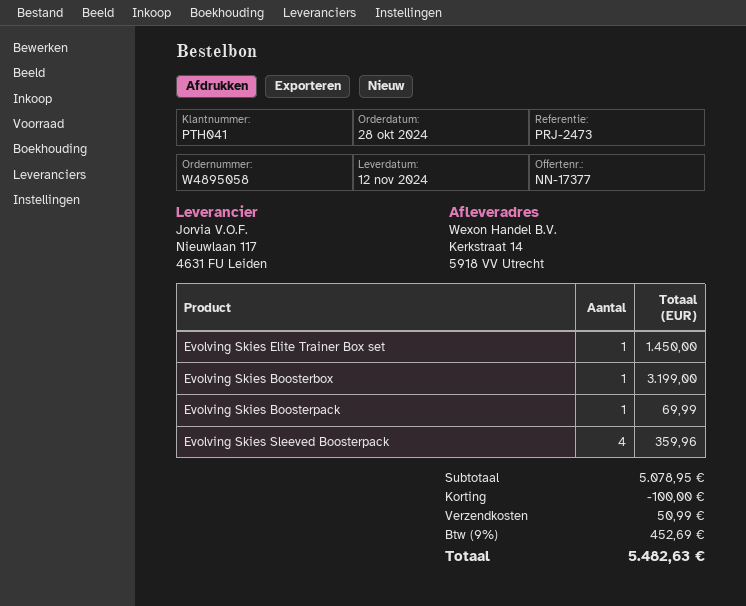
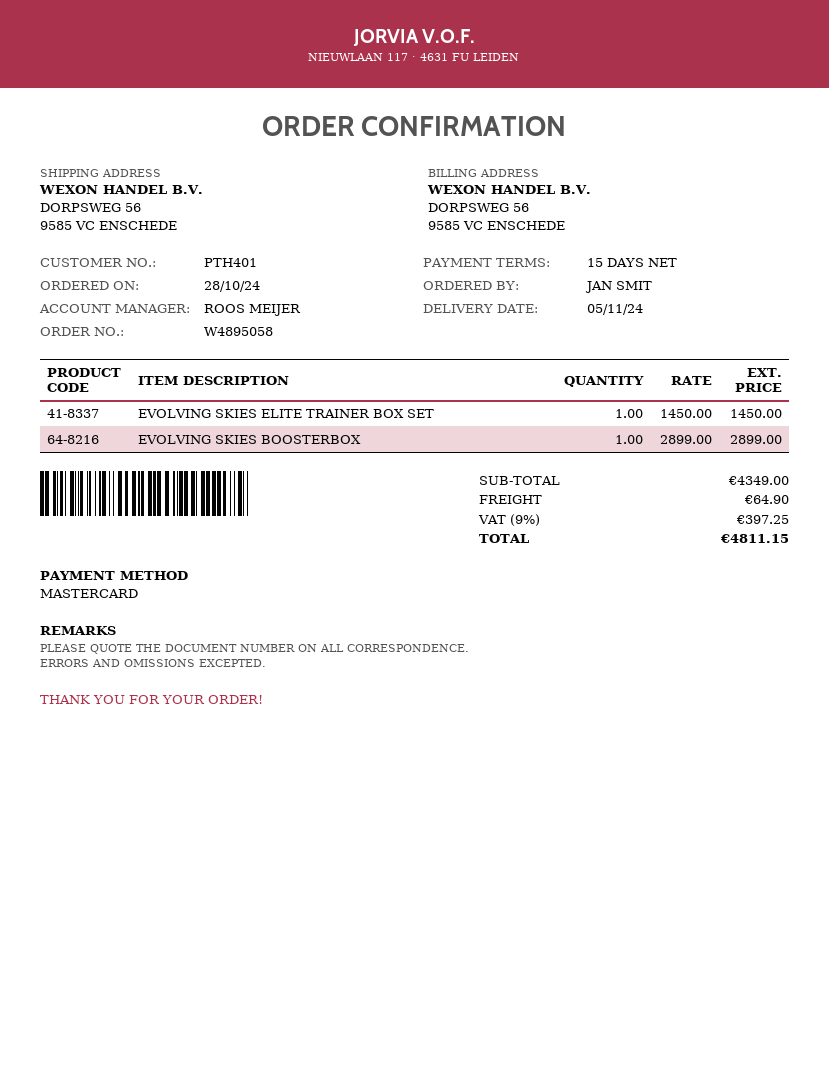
delivery date: 2024-11-12 -> 2024-11-05
customer number: PTH041 -> PTH401
ship to: Kerkstraat 14, 5918 VV Utrecht -> DORPSWEG 56, 9585 VC ENSCHEDE
Evolving Skies Boosterbox: 1 for 3199.00 -> 1 for 2899.00
Evolving Skies Boosterpack: 1 for 69.99 -> none
Evolving Skies Sleeved Boosterpack: 4 for 359.96 -> none
subtotal: 5078.95 -> 4349.00
discount: 100.00 -> none
shipping: 50.99 -> 64.90
tax: 9% = 452.69 -> 9% = 397.25
total: 5482.63 -> 4811.15

